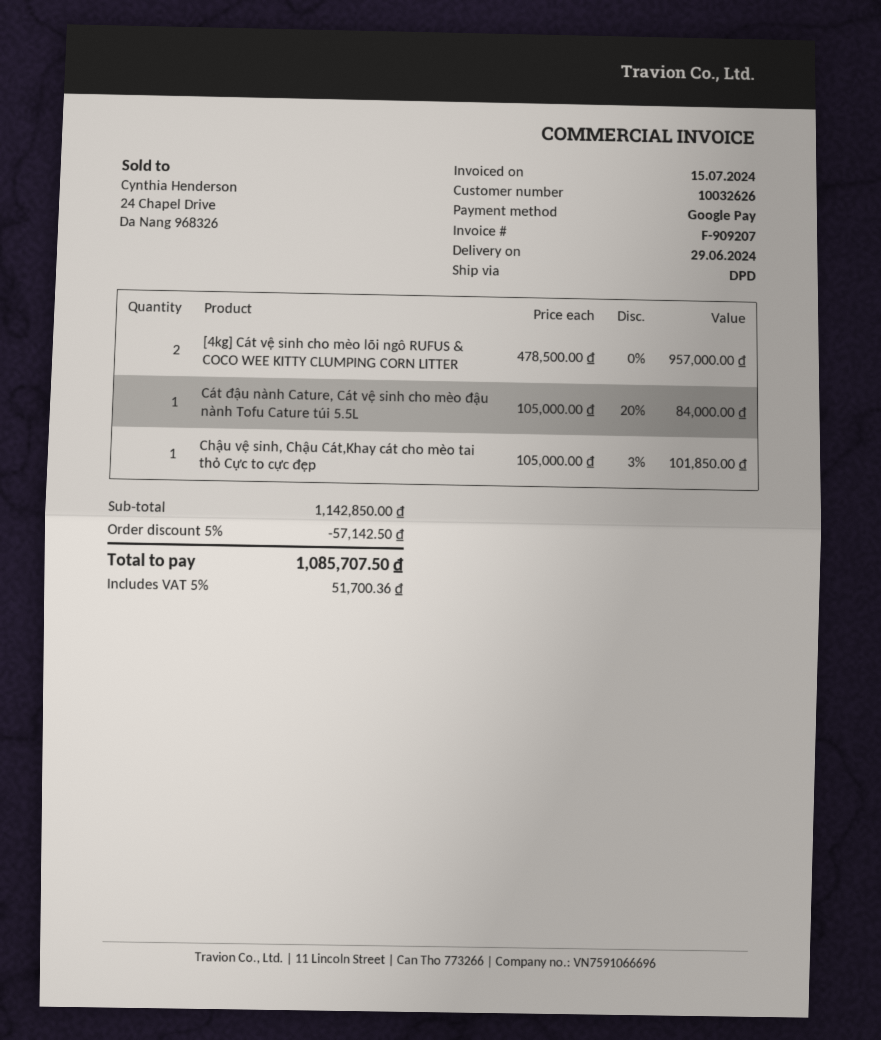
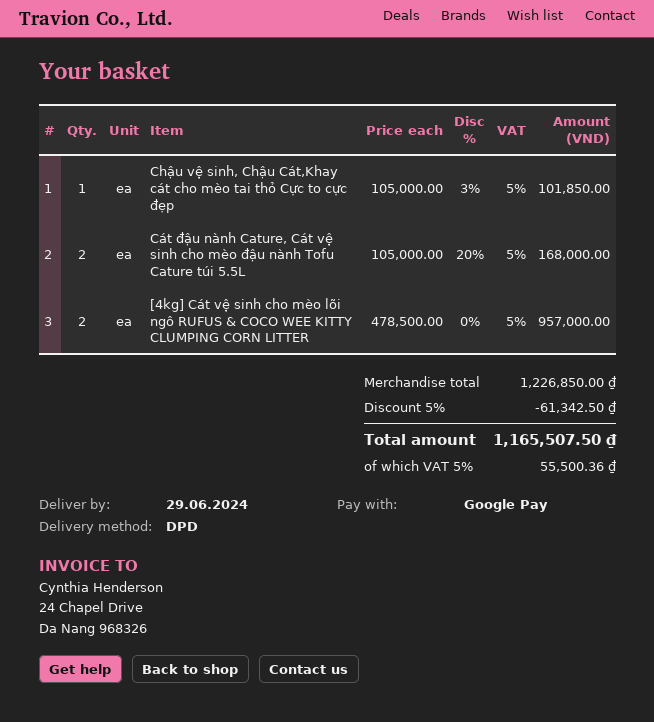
Cát đậu nành Cature, Cát vệ sinh cho mèo đậu nành Tofu Cature túi 5.5L: 1 x 105000.00 - 20% = 84000.00 -> 2 x 105000.00 - 20% = 168000.00
subtotal: 1142850.00 -> 1226850.00
discount: 5% = 57142.50 -> 5% = 61342.50
tax: 5% = 51700.36 -> 5% = 55500.36
total: 1085707.50 -> 1165507.50

